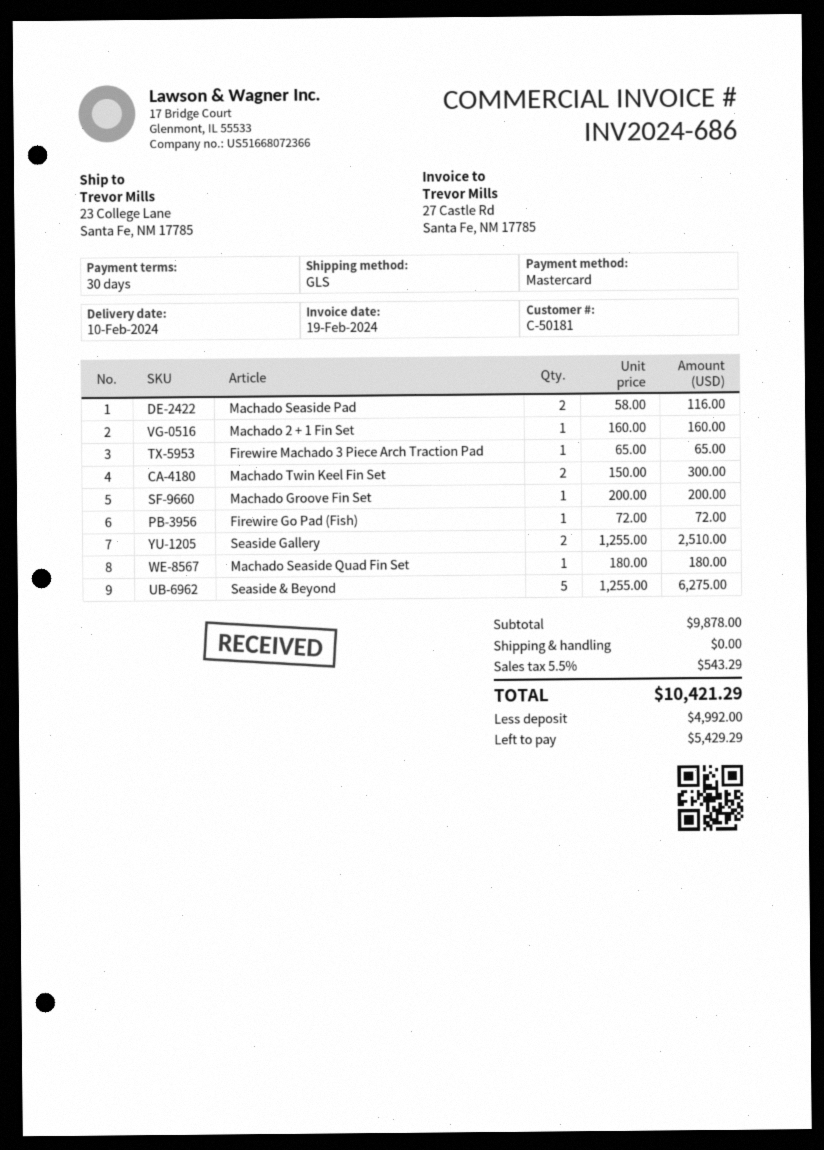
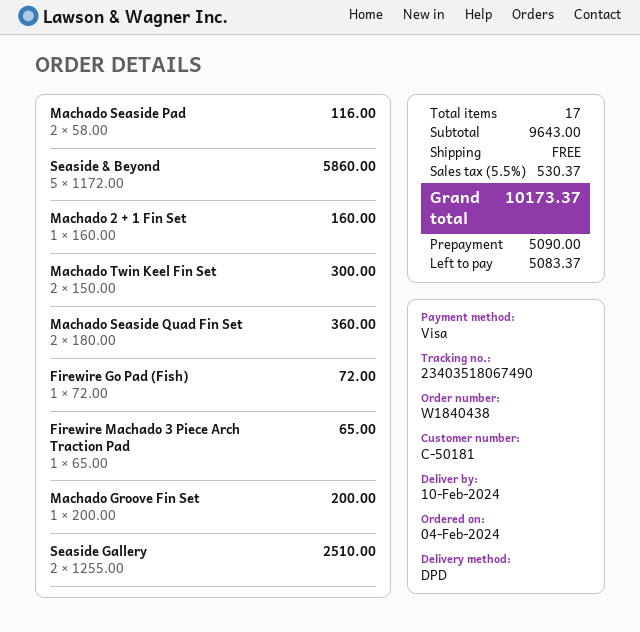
payment method: Mastercard -> Visa
shipping method: GLS -> DPD
Machado Seaside Quad Fin Set: 1 x 180.00 = 180.00 -> 2 x 180.00 = 360.00
Seaside & Beyond: 5 x 1255.00 = 6275.00 -> 5 x 1172.00 = 5860.00
subtotal: 9878.00 -> 9643.00
tax: 5.5% = 543.29 -> 5.5% = 530.37
total: 10421.29 -> 10173.37
deposit: 4992.00 -> 5090.00
balance: 5429.29 -> 5083.37

